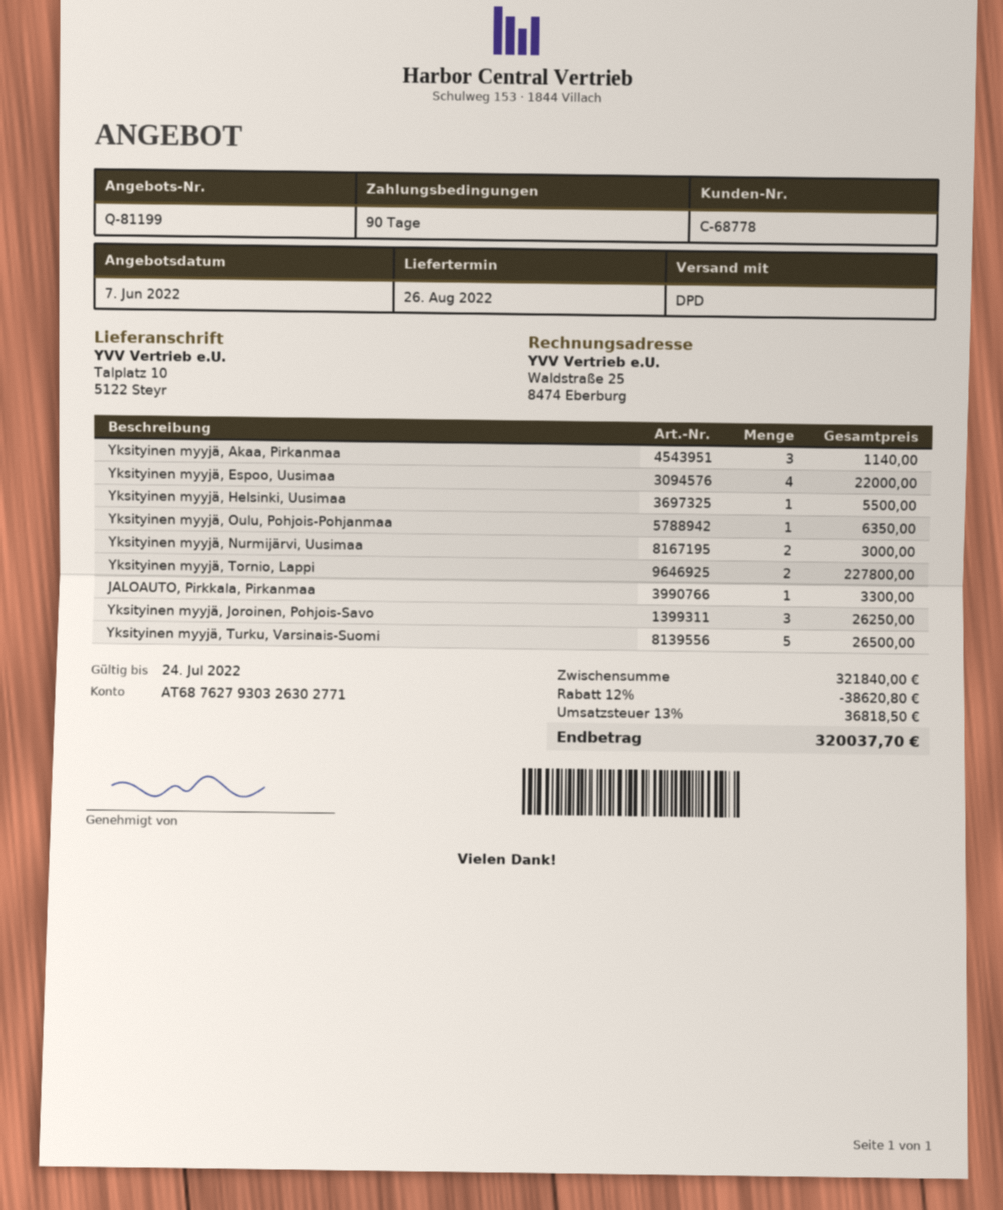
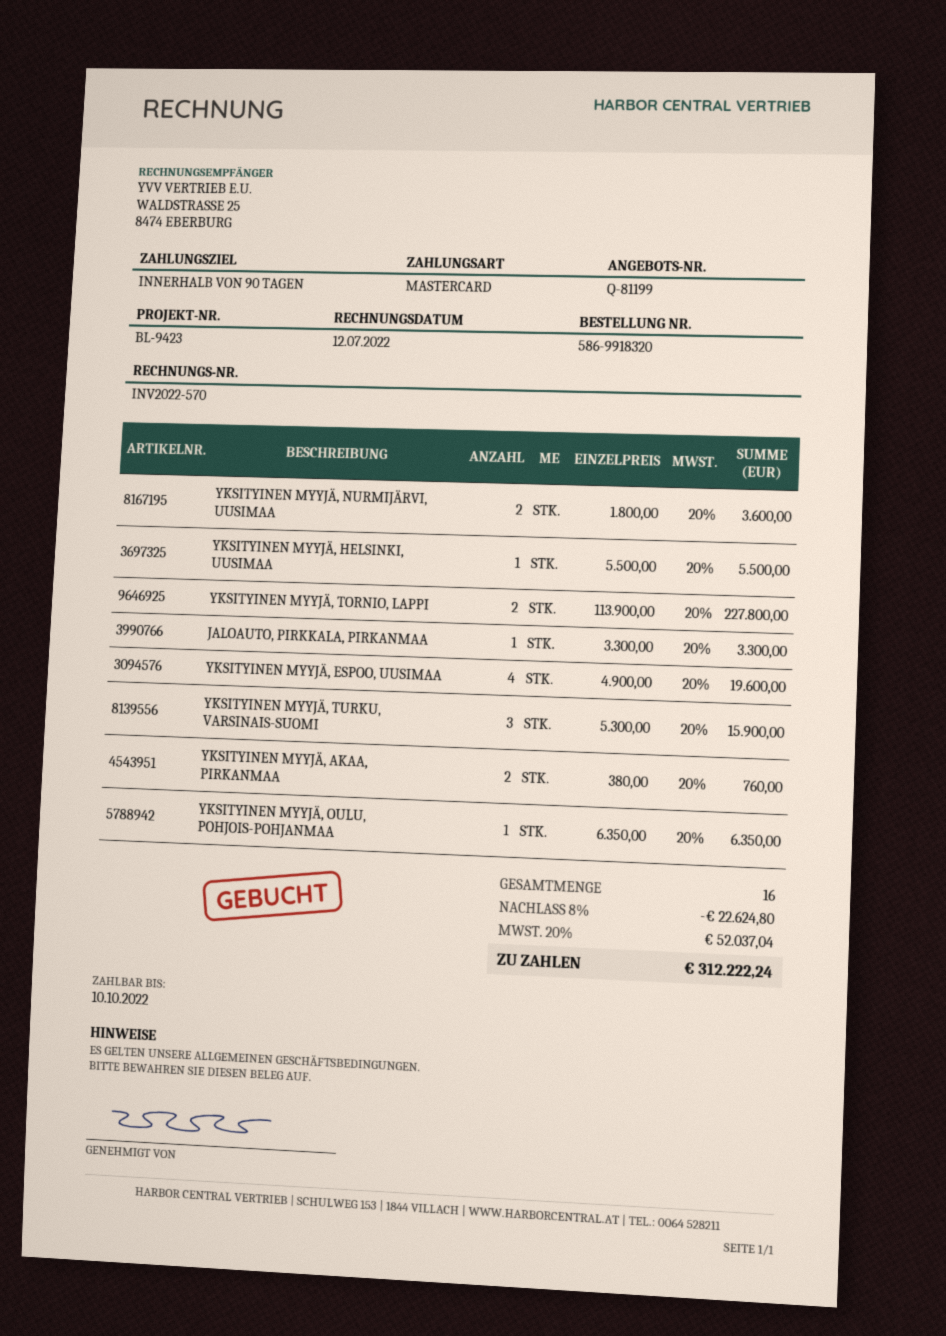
Yksityinen myyjä, Akaa, Pirkanmaa: 3 for 1140.00 -> 2 for 760.00
Yksityinen myyjä, Espoo, Uusimaa: 4 for 22000.00 -> 4 for 19600.00
Yksityinen myyjä, Nurmijärvi, Uusimaa: 2 for 3000.00 -> 2 for 3600.00
Yksityinen myyjä, Joroinen, Pohjois-Savo: 3 for 26250.00 -> none
Yksityinen myyjä, Turku, Varsinais-Suomi: 5 for 26500.00 -> 3 for 15900.00
discount: 12% = 38620.80 -> 8% = 22624.80
tax: 13% = 36818.50 -> 20% = 52037.04
total: 320037.70 -> 312222.24

